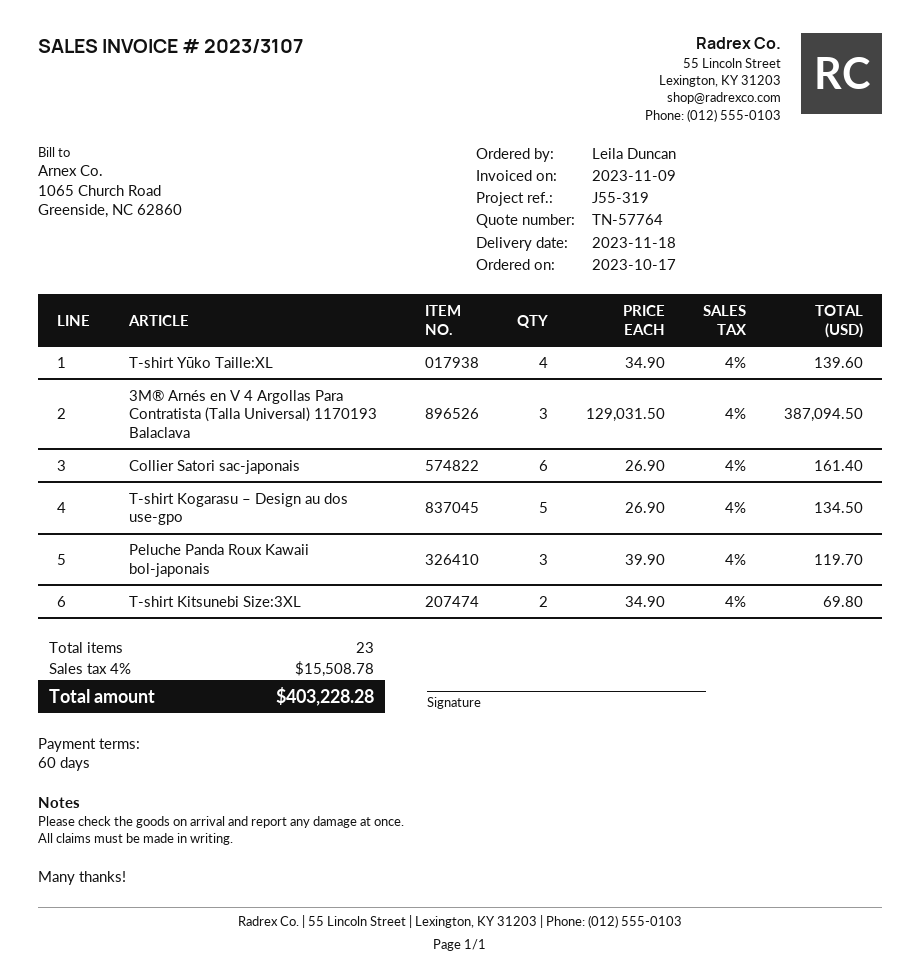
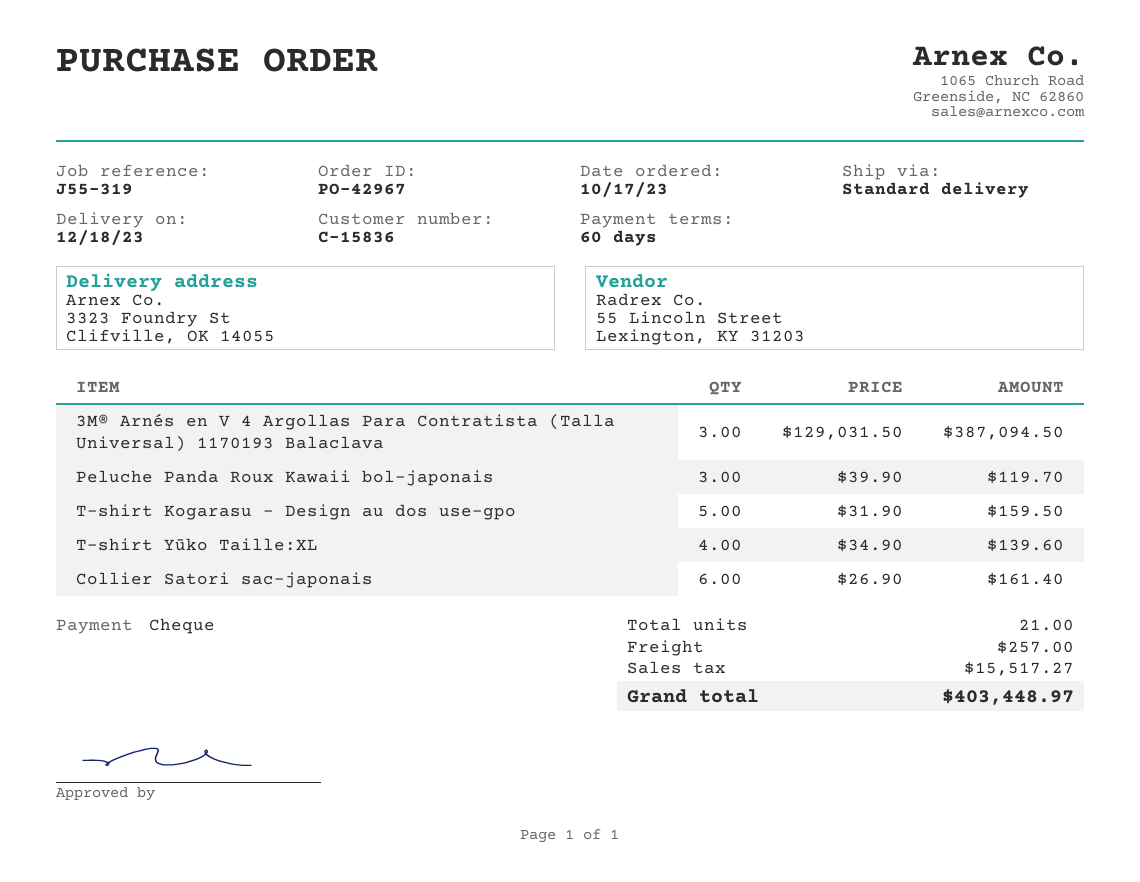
delivery date: 2023-11-18 -> 2023-12-18
T-shirt Kogarasu – Design au dos use-gpo: 5 x 26.90 = 134.50 -> 5 x 31.90 = 159.50
T-shirt Kitsunebi Size:3XL: 2 x 34.90 = 69.80 -> none
total quantity: 23 -> 21
shipping: none -> 257.00
tax: 15508.78 -> 15517.27
total: 403228.28 -> 403448.97

